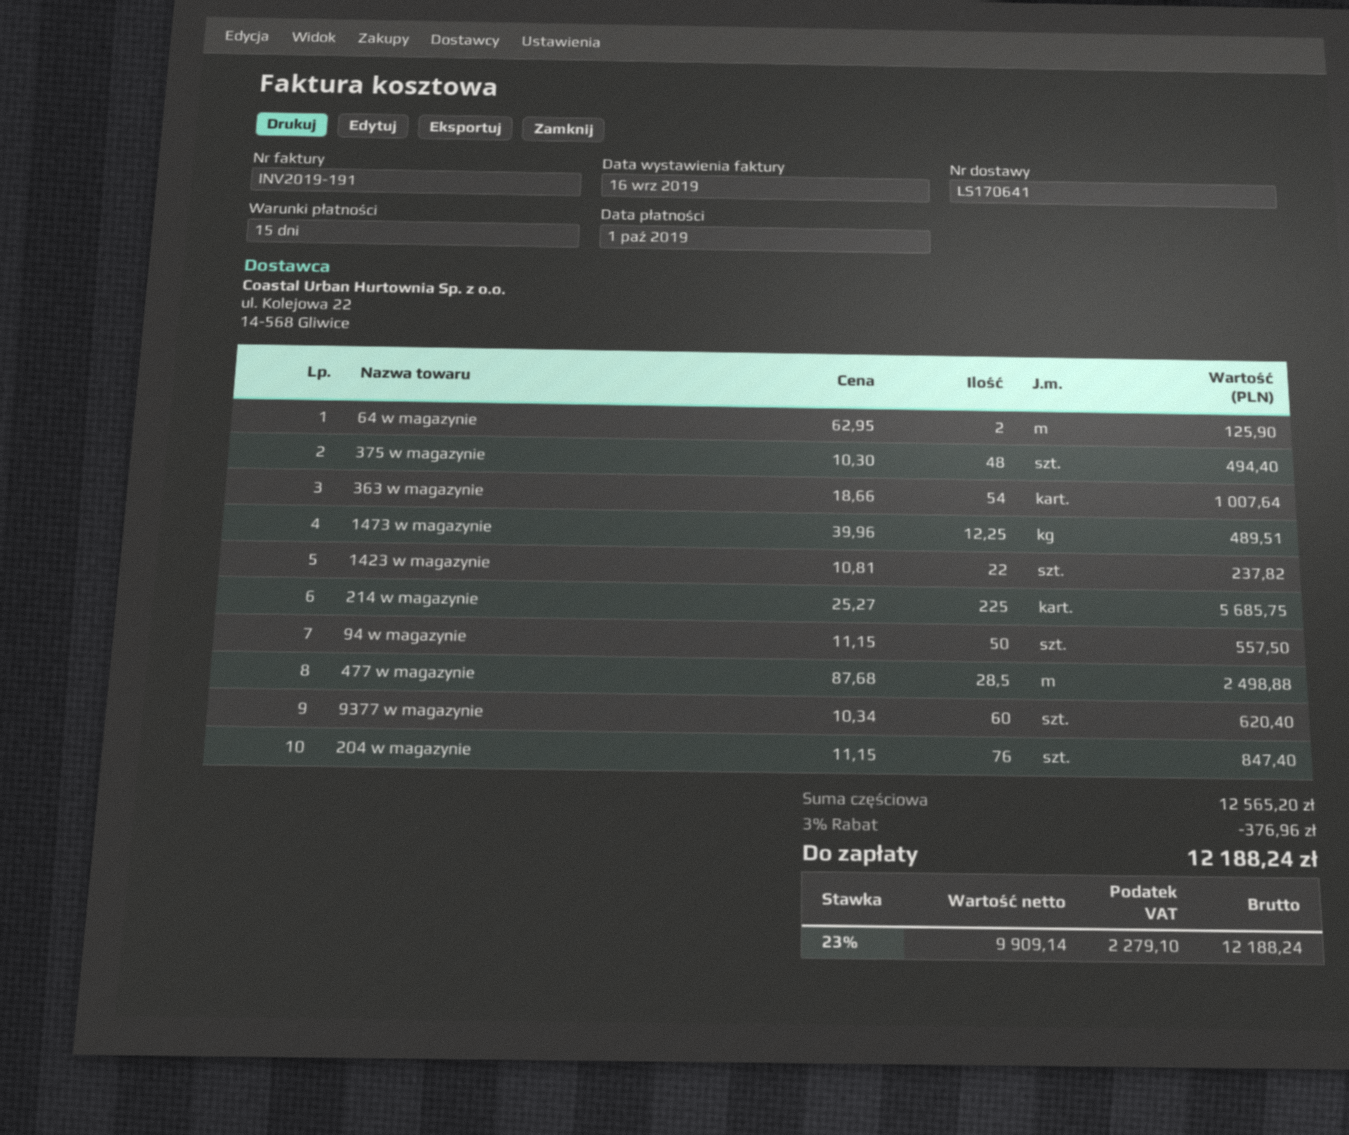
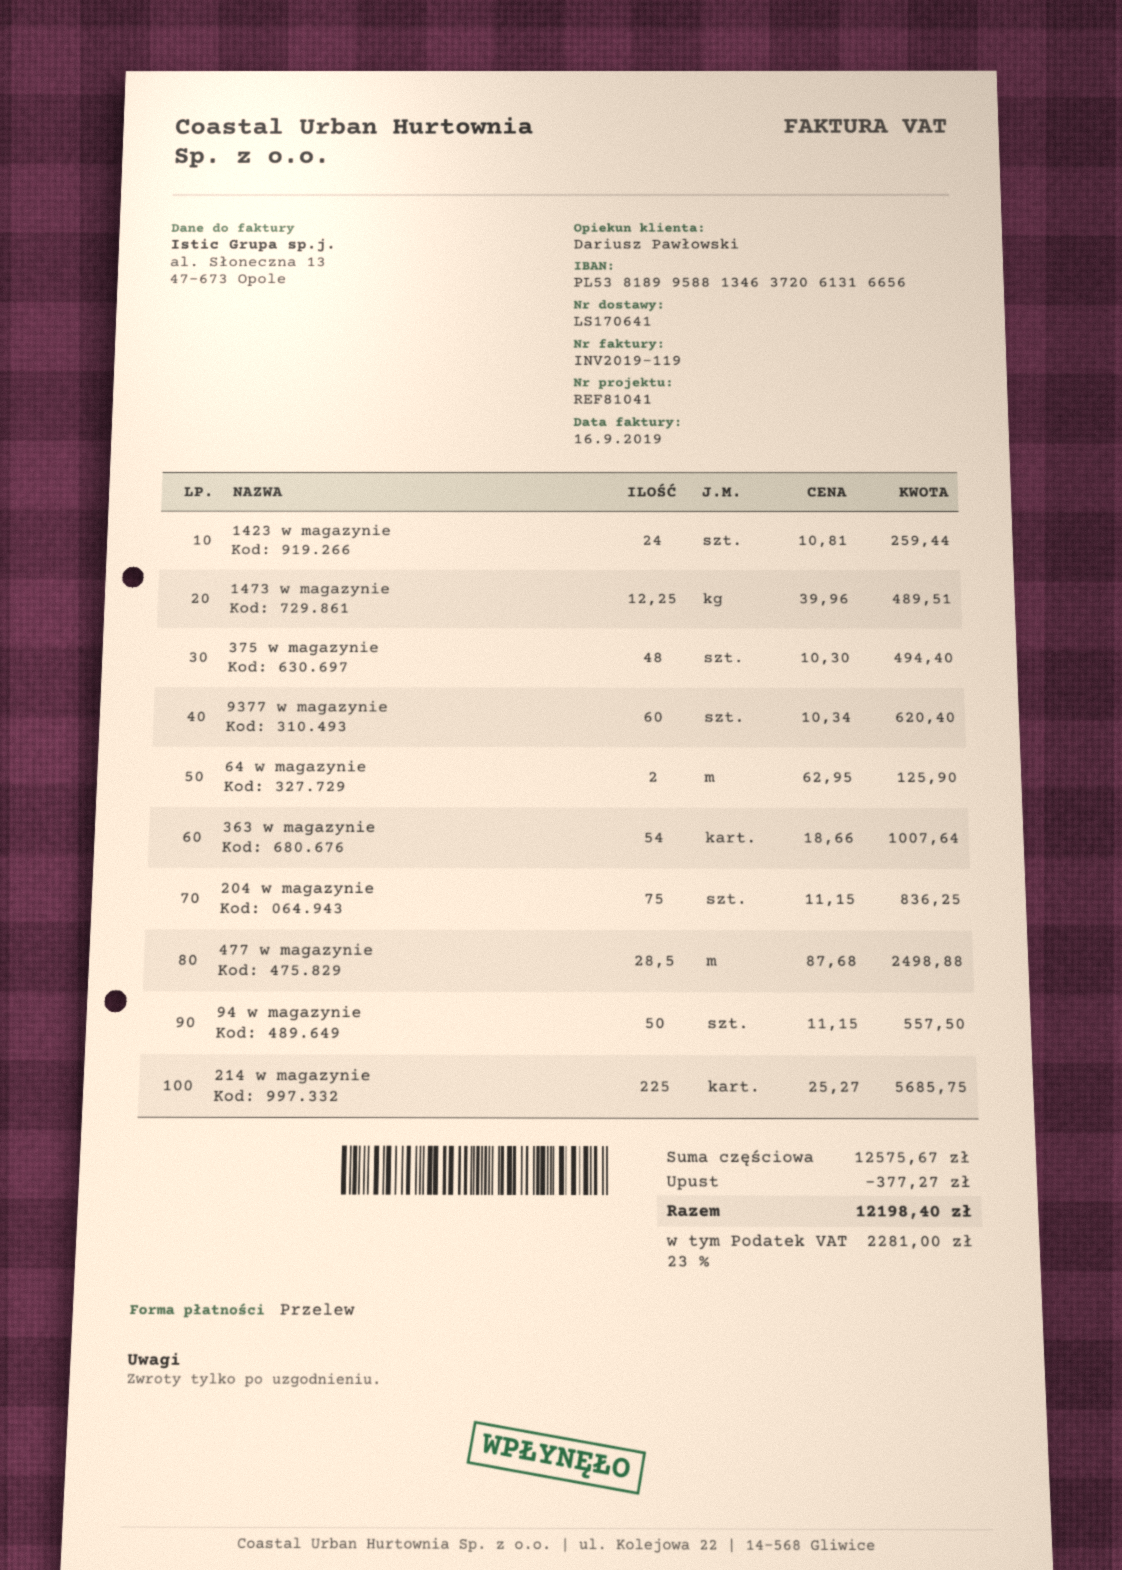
invoice number: INV2019-191 -> INV2019-119
1423 w magazynie: 22 x 10.81 = 237.82 -> 24 x 10.81 = 259.44
204 w magazynie: 76 x 11.15 = 847.40 -> 75 x 11.15 = 836.25
subtotal: 12565.20 -> 12575.67
discount: 376.96 -> 377.27
tax: 23% = 2279.10 -> 23% = 2281.00
total: 12188.24 -> 12198.40

